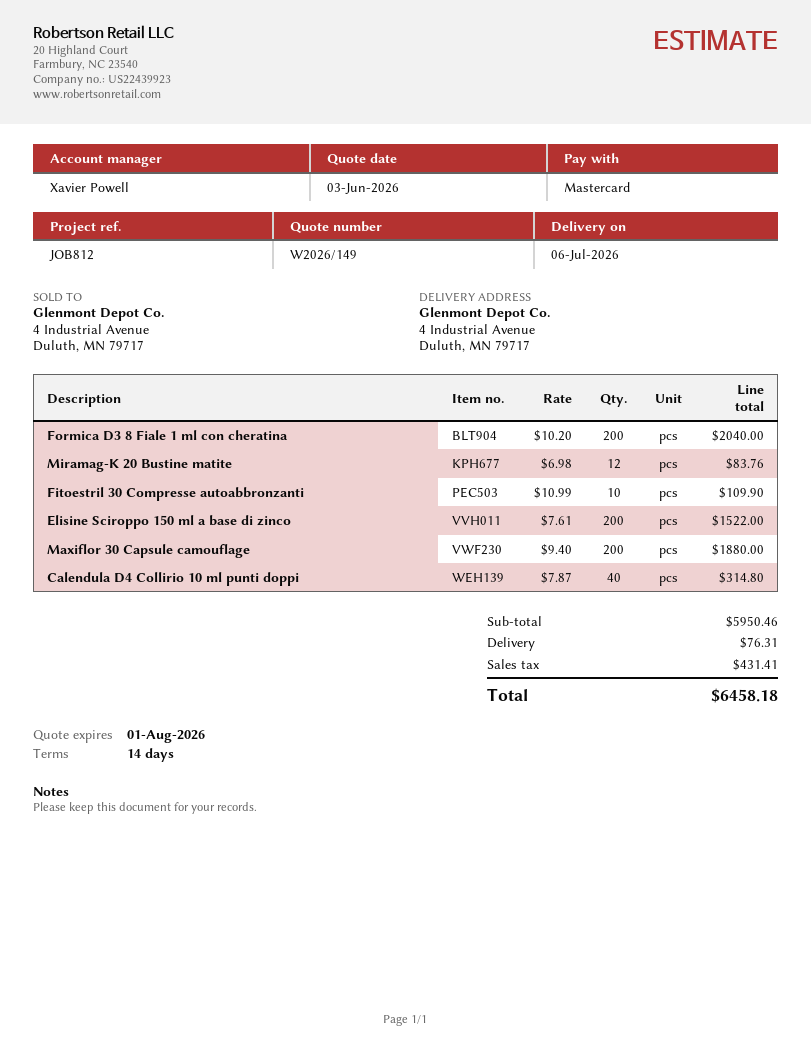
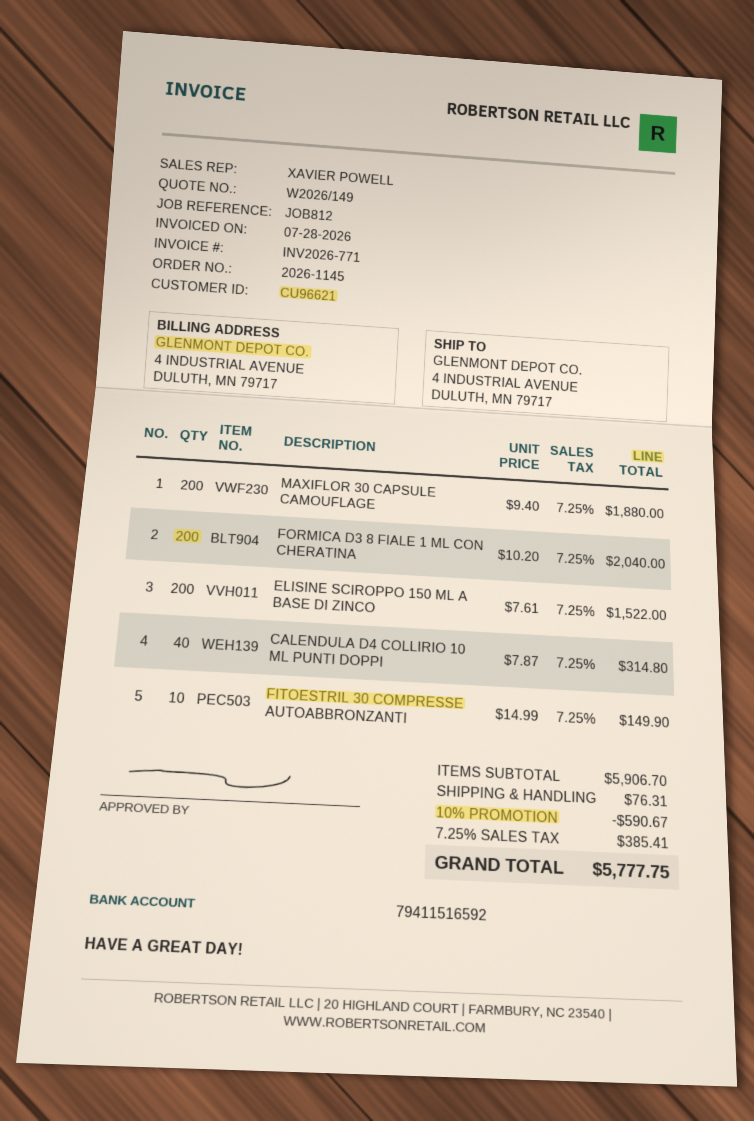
Miramag-K 20 Bustine matite: 12 x 6.98 = 83.76 -> none
Fitoestril 30 Compresse autoabbronzanti: 10 x 10.99 = 109.90 -> 10 x 14.99 = 149.90
subtotal: 5950.46 -> 5906.70
discount: none -> 10% = 590.67
tax: 431.41 -> 385.41
total: 6458.18 -> 5777.75

